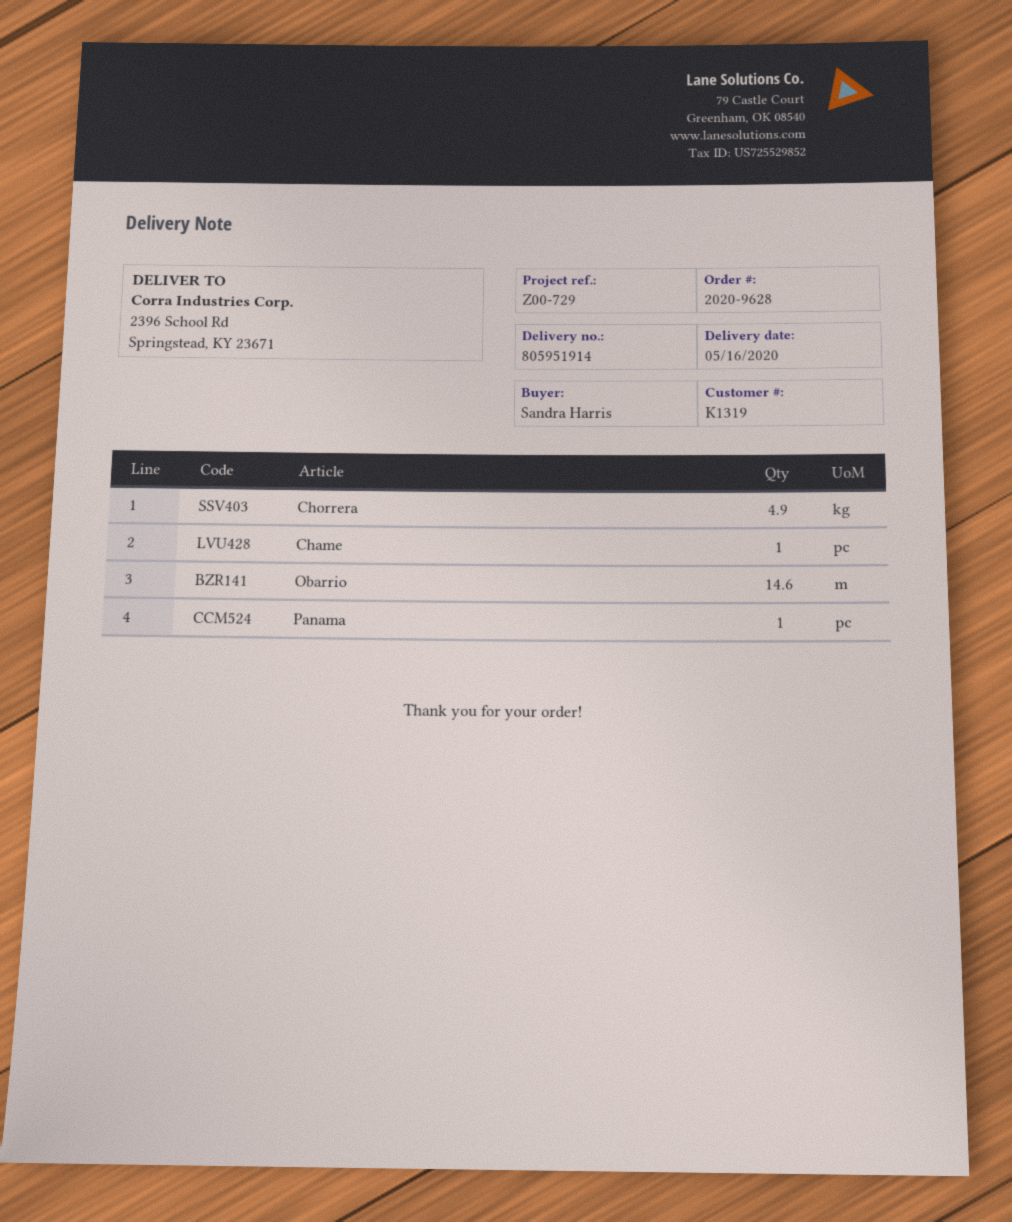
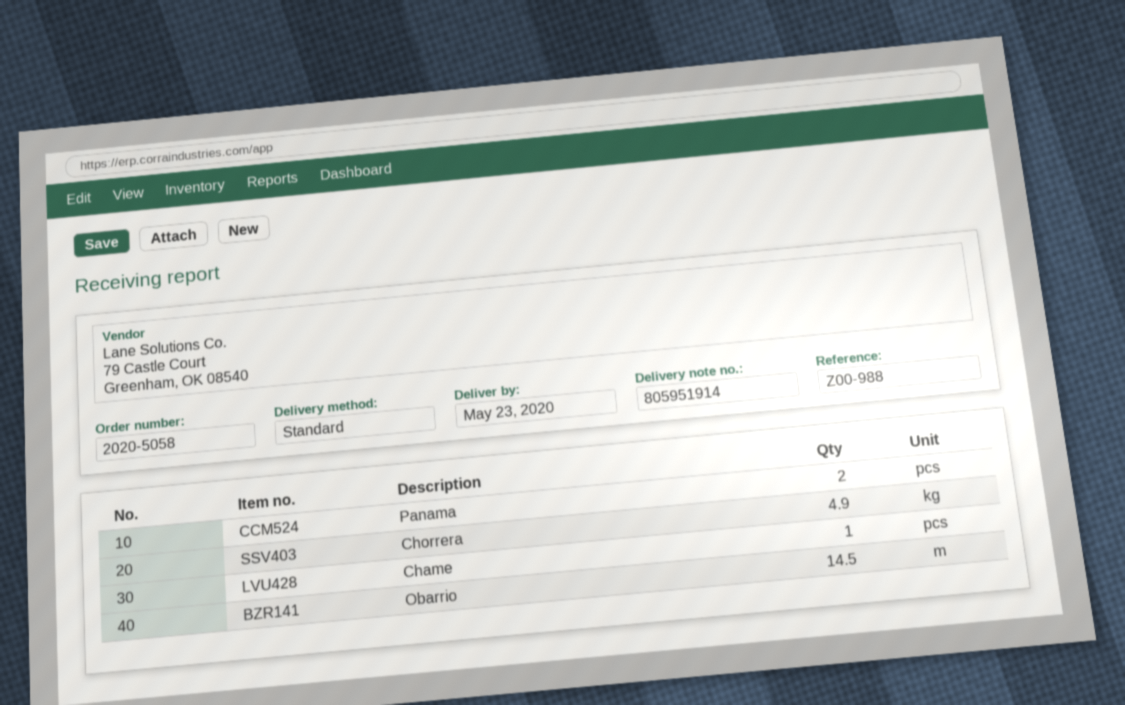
order number: 2020-9628 -> 2020-5058
delivery date: 2020-05-16 -> 2020-05-23
reference: Z00-729 -> Z00-988
Obarrio: 14.6 -> 14.5
Panama: 1 -> 2

